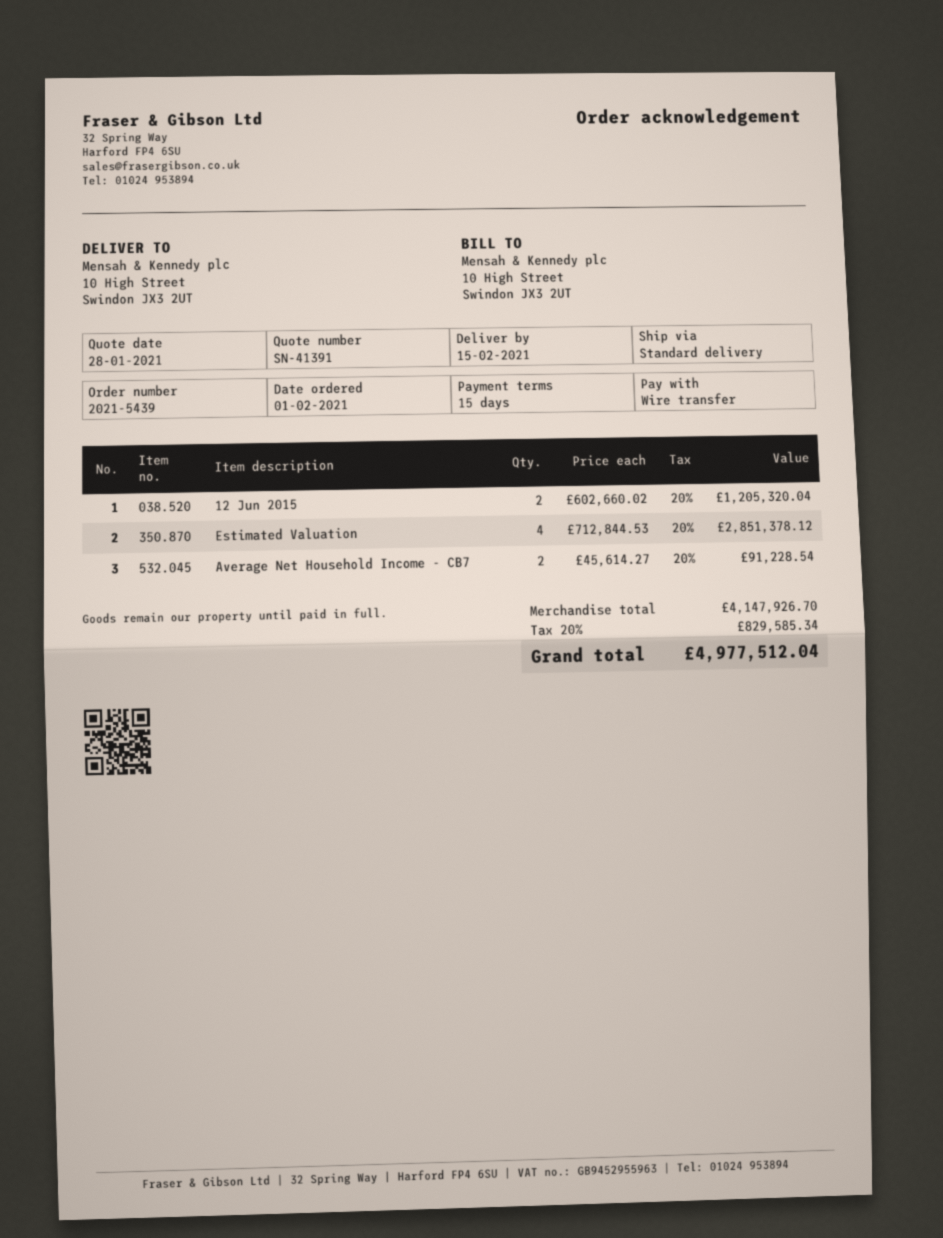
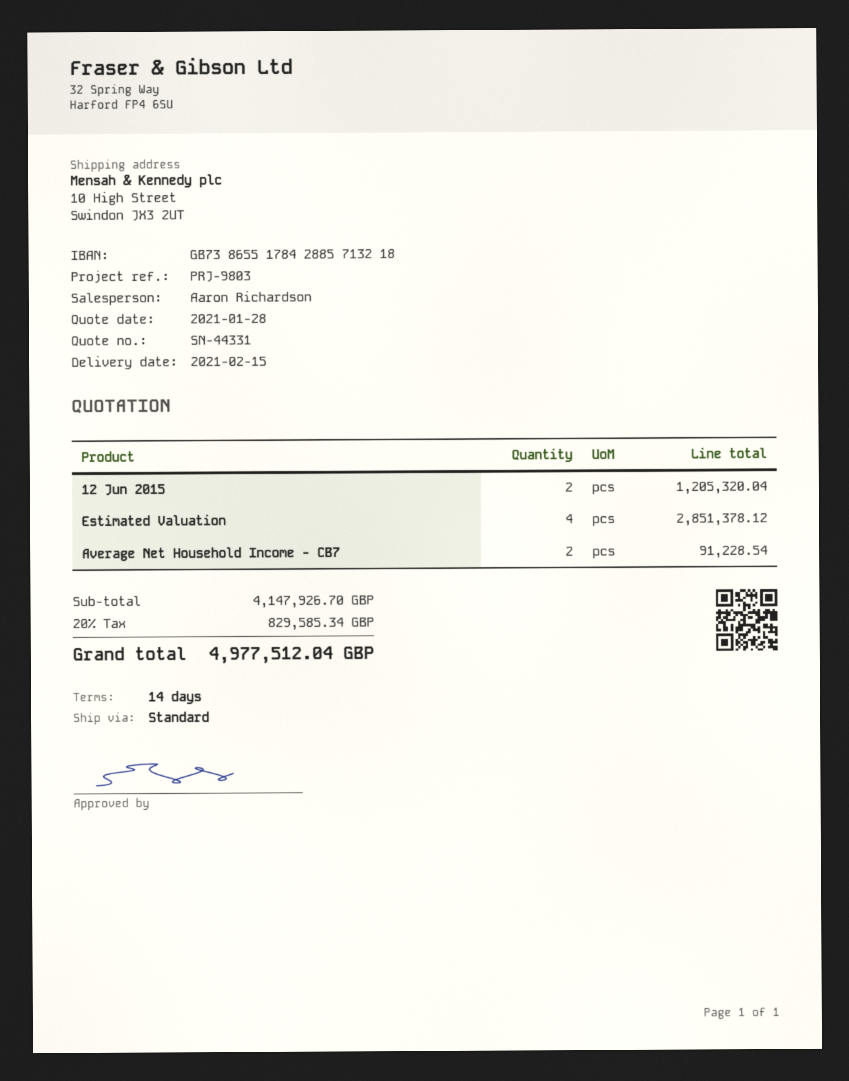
quote number: SN-41391 -> SN-44331
payment terms: 15 days -> 14 days

